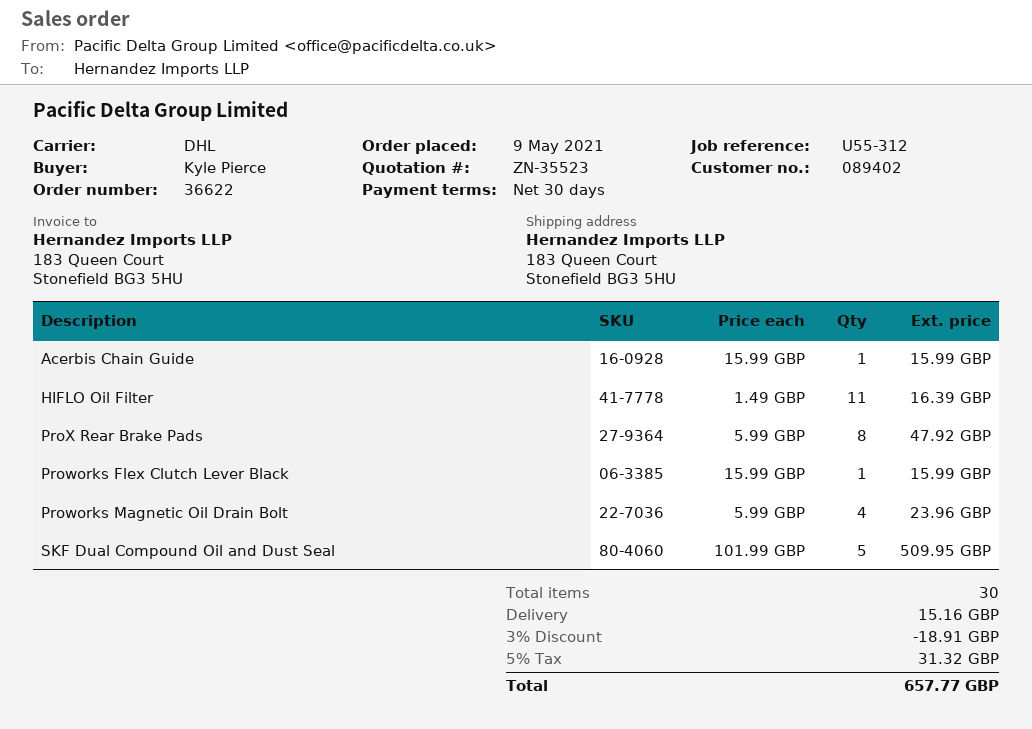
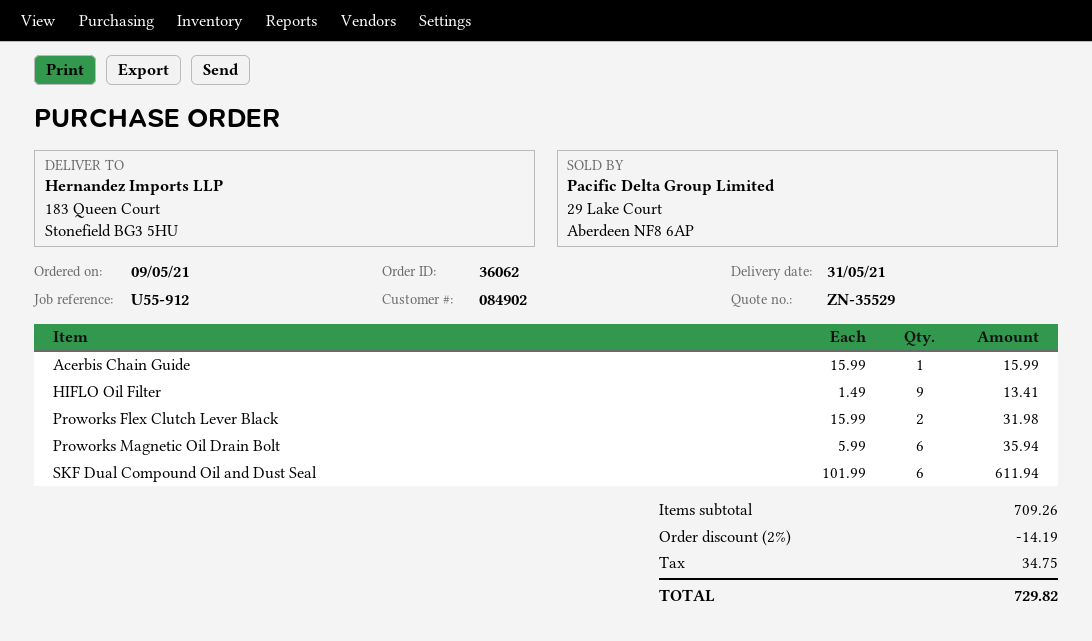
quote number: ZN-35523 -> ZN-35529
order number: 36622 -> 36062
customer number: 089402 -> 084902
reference: U55-312 -> U55-912
HIFLO Oil Filter: 11 x 1.49 = 16.39 -> 9 x 1.49 = 13.41
ProX Rear Brake Pads: 8 x 5.99 = 47.92 -> none
Proworks Flex Clutch Lever Black: 1 x 15.99 = 15.99 -> 2 x 15.99 = 31.98
Proworks Magnetic Oil Drain Bolt: 4 x 5.99 = 23.96 -> 6 x 5.99 = 35.94
SKF Dual Compound Oil and Dust Seal: 5 x 101.99 = 509.95 -> 6 x 101.99 = 611.94
discount: 3% = 18.91 -> 2% = 14.19
shipping: 15.16 -> none
tax: 31.32 -> 34.75
total: 657.77 -> 729.82

